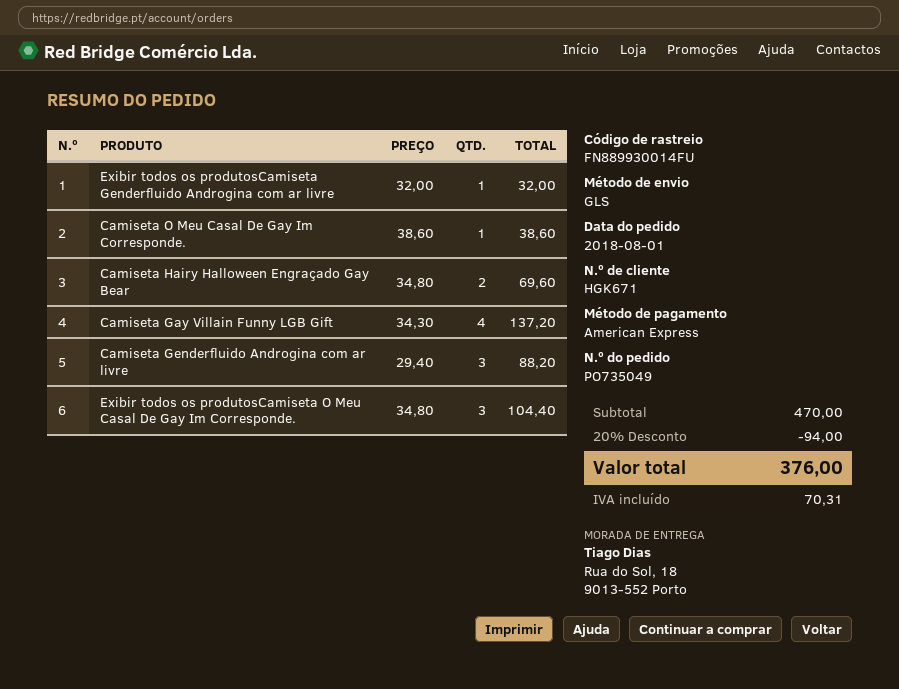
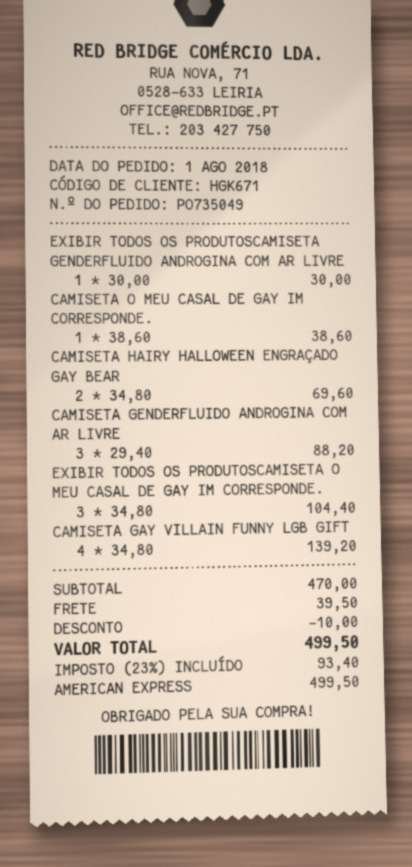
Exibir todos os produtosCamiseta Genderfluido Androgina com ar livre: 1 x 32.00 = 32.00 -> 1 x 30.00 = 30.00
Camiseta Gay Villain Funny LGB Gift: 4 x 34.30 = 137.20 -> 4 x 34.80 = 139.20
discount: 94.00 -> 10.00
shipping: none -> 39.50
tax: 70.31 -> 93.40
total: 376.00 -> 499.50

